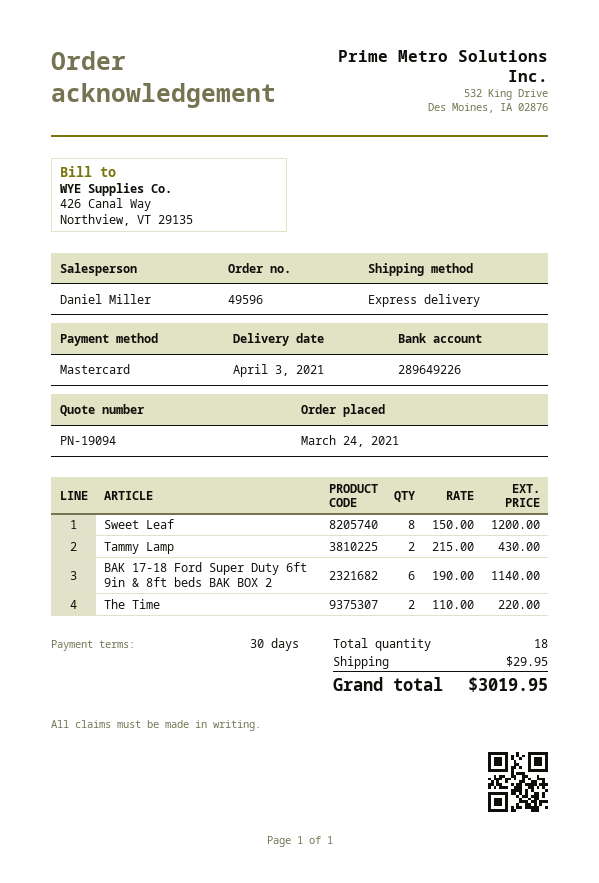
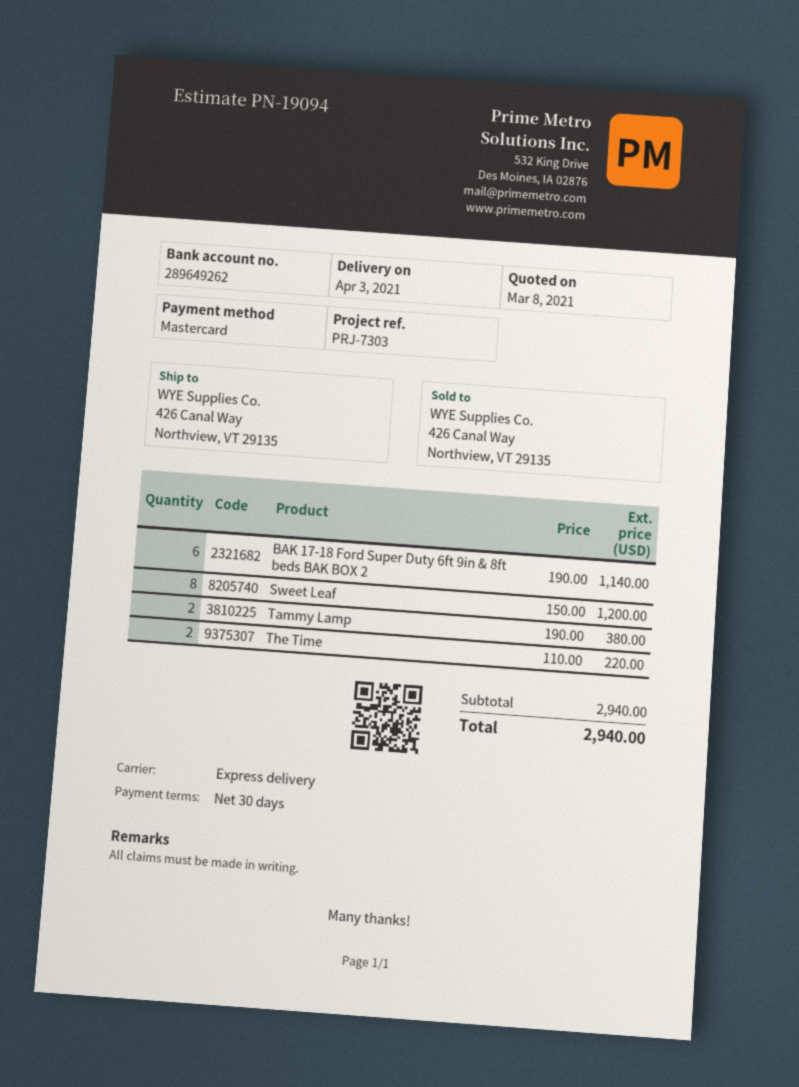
bank account: 289649226 -> 289649262
Tammy Lamp: 2 x 215.00 = 430.00 -> 2 x 190.00 = 380.00
shipping: 29.95 -> none
total: 3019.95 -> 2940.00

